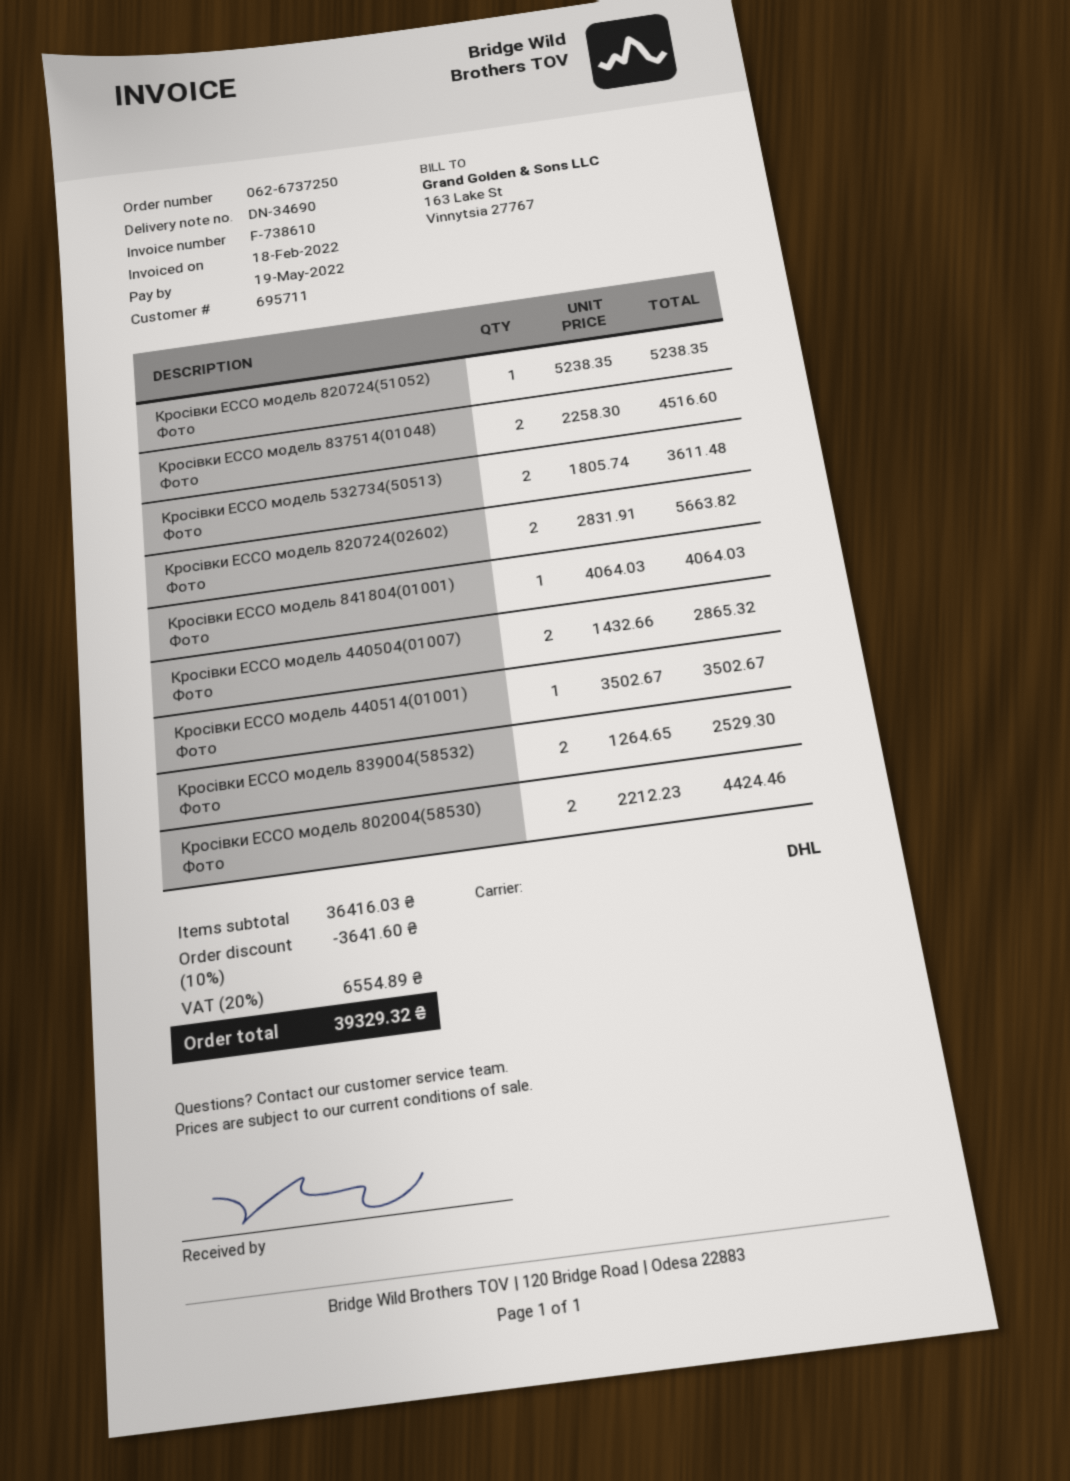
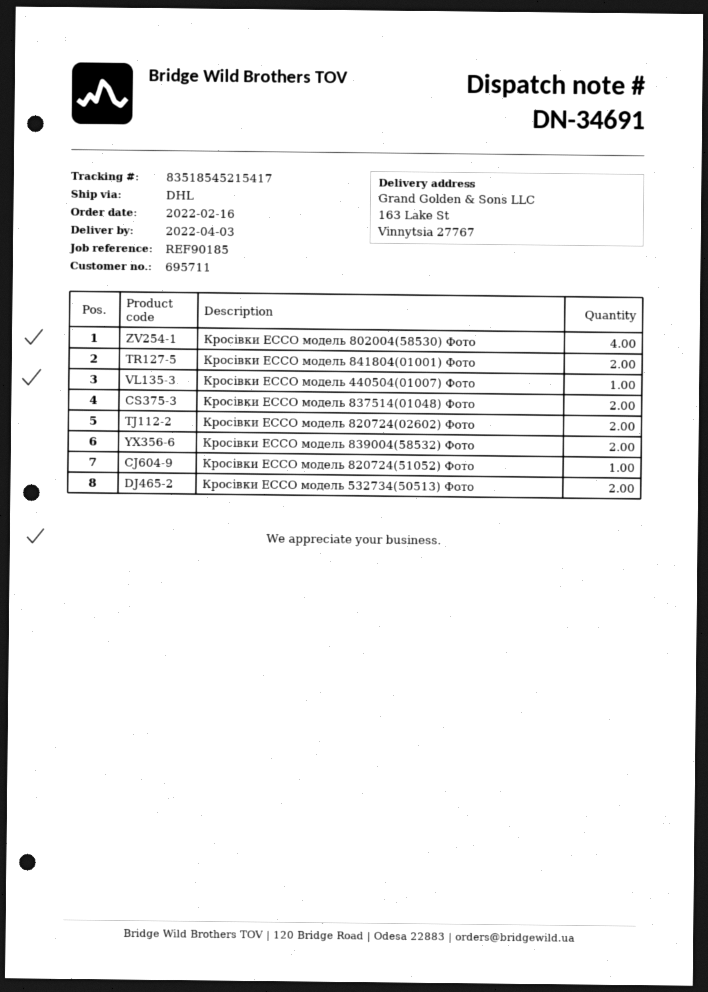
delivery note number: DN-34690 -> DN-34691
Кросівки ECCO модель 841804(01001) Фото: 1 -> 2
Кросівки ECCO модель 440504(01007) Фото: 2 -> 1
Кросівки ECCO модель 440514(01001) Фото: 1 -> none
Кросівки ECCO модель 802004(58530) Фото: 2 -> 4

